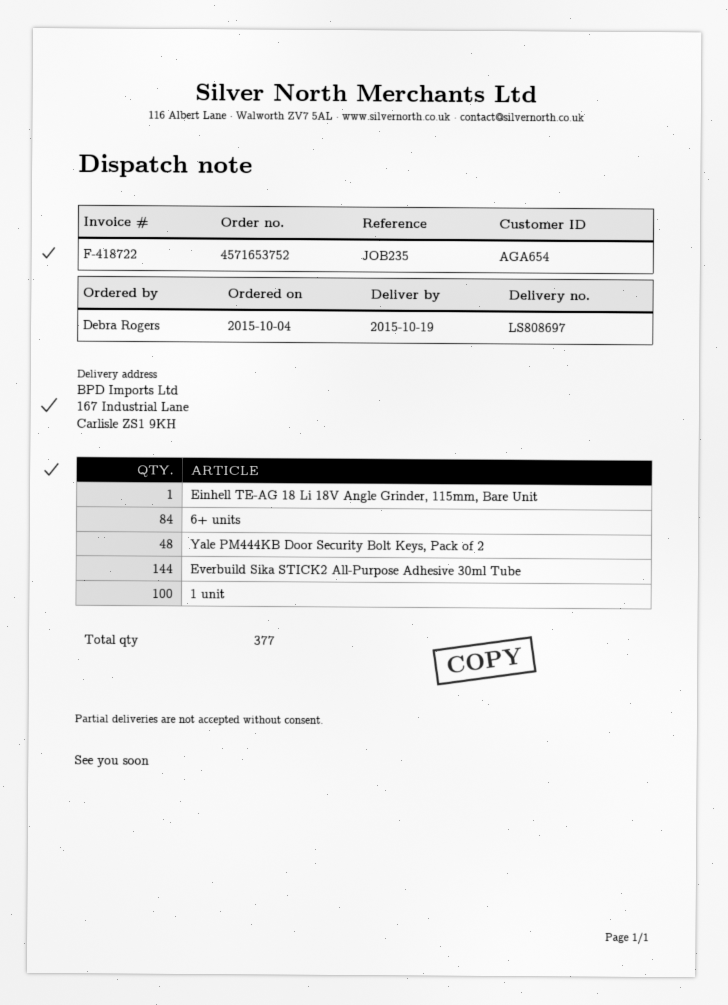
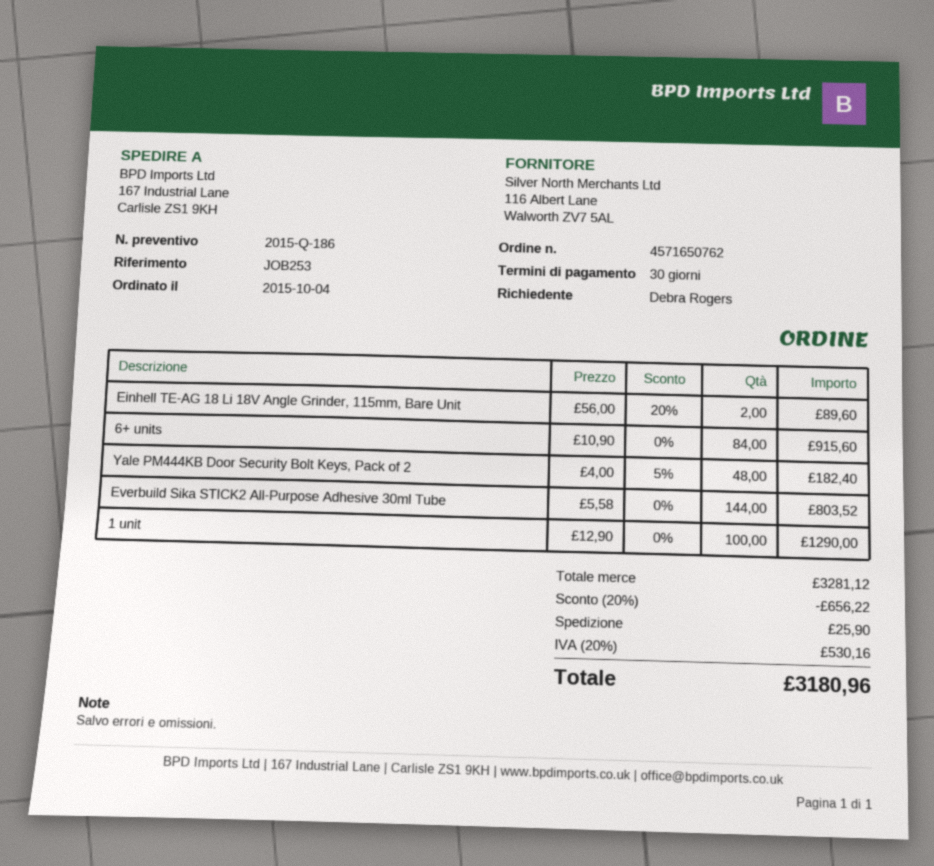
order number: 4571653752 -> 4571650762
reference: JOB235 -> JOB253
Einhell TE-AG 18 Li 18V Angle Grinder, 115mm, Bare Unit: 1 -> 2

